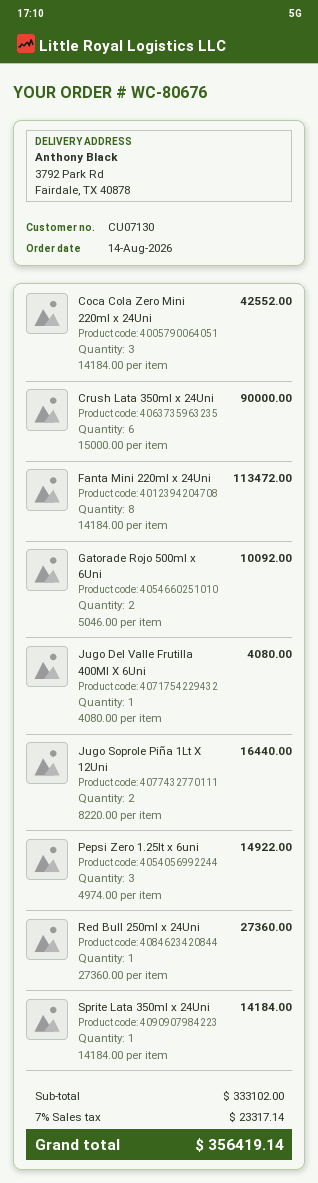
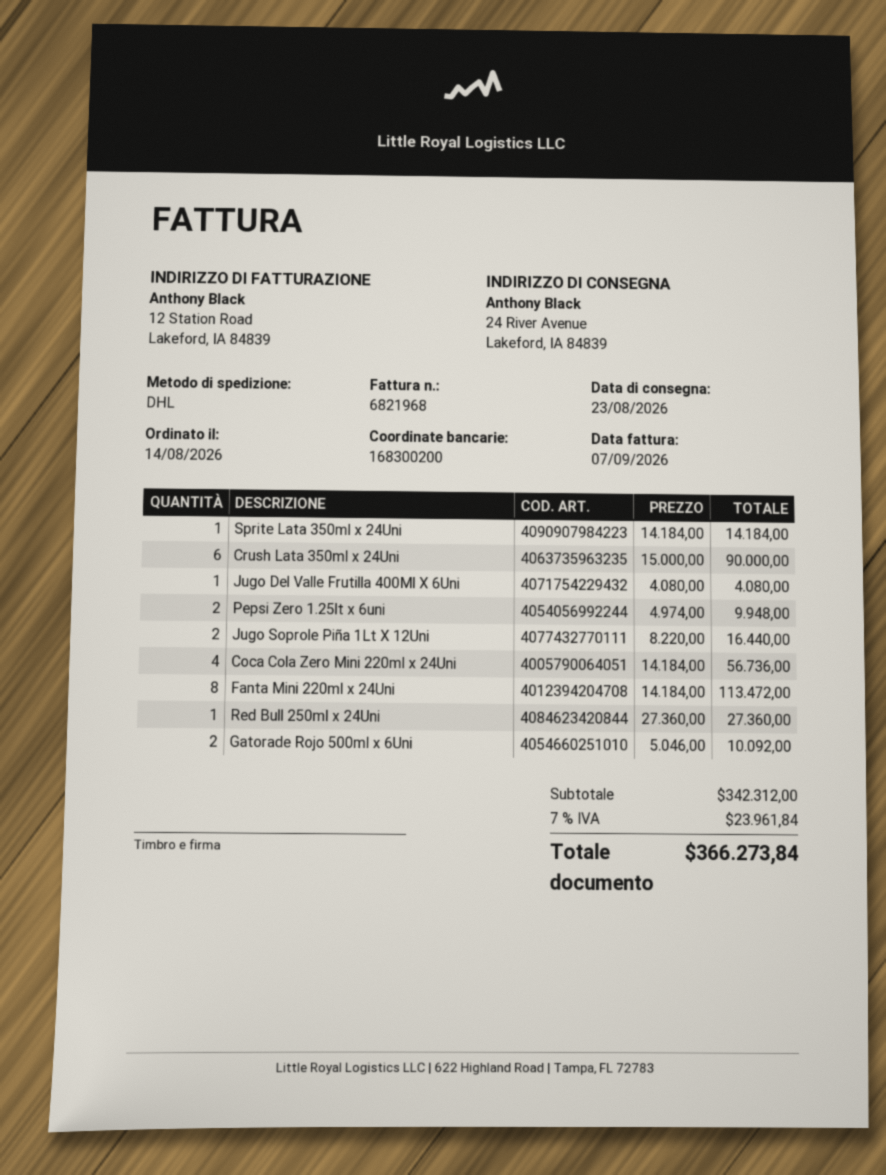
ship to: 3792 Park Rd, Fairdale, TX 40878 -> 24 River Avenue, Lakeford, IA 84839
Coca Cola Zero Mini 220ml x 24Uni: 3 x 14184.00 = 42552.00 -> 4 x 14184.00 = 56736.00
Pepsi Zero 1.25lt x 6uni: 3 x 4974.00 = 14922.00 -> 2 x 4974.00 = 9948.00
subtotal: 333102.00 -> 342312.00
tax: 7% = 23317.14 -> 7% = 23961.84
total: 356419.14 -> 366273.84

